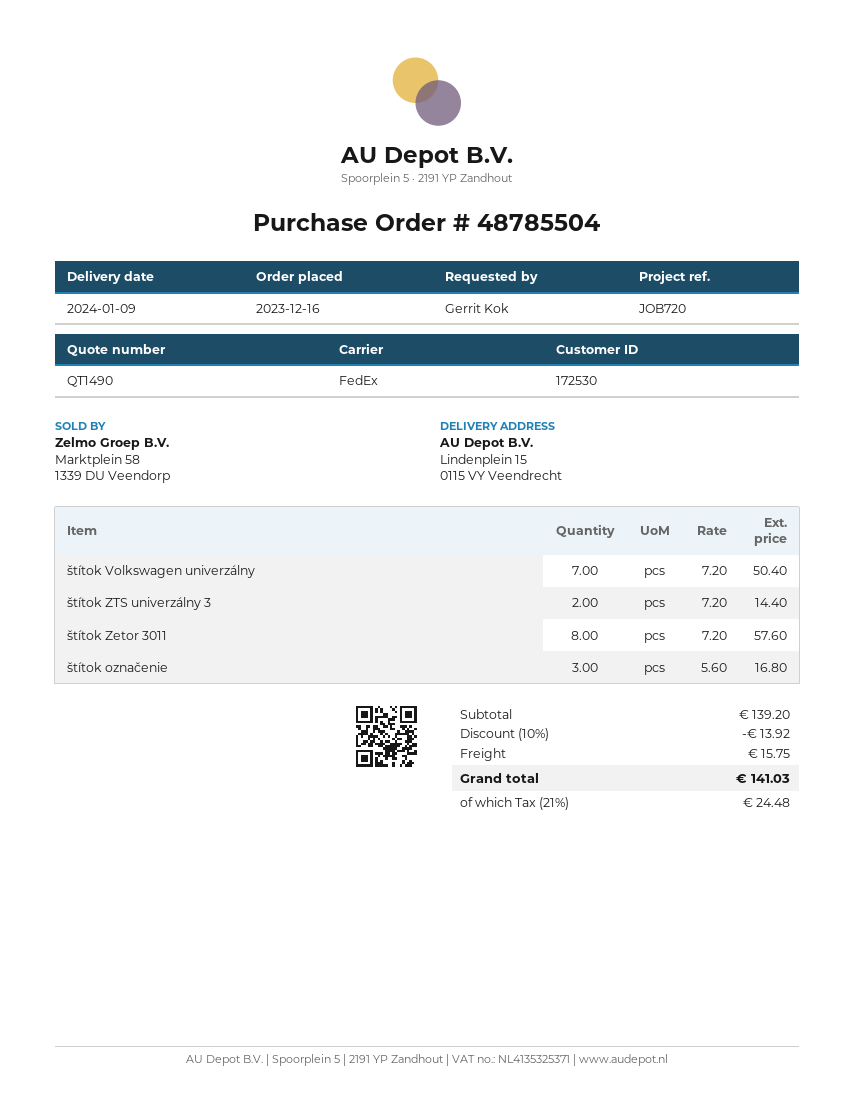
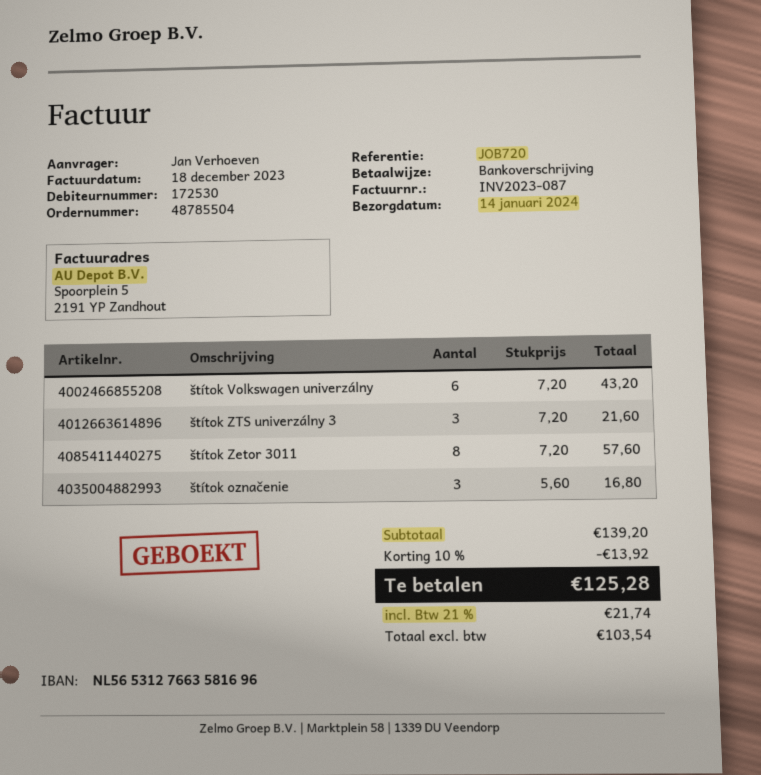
delivery date: 2024-01-09 -> 2024-01-14
ordered by: Gerrit Kok -> Jan Verhoeven
štítok Volkswagen univerzálny: 7 x 7.20 = 50.40 -> 6 x 7.20 = 43.20
štítok ZTS univerzálny 3: 2 x 7.20 = 14.40 -> 3 x 7.20 = 21.60
shipping: 15.75 -> none
tax: 21% = 24.48 -> 21% = 21.74
total: 141.03 -> 125.28

